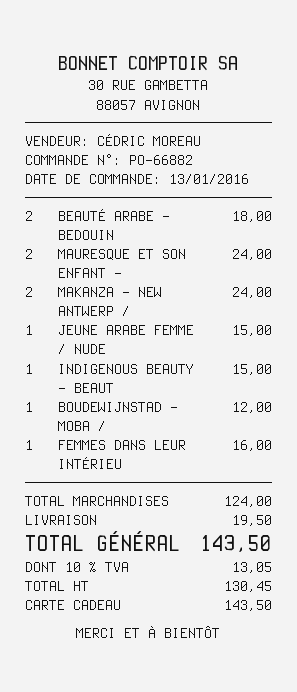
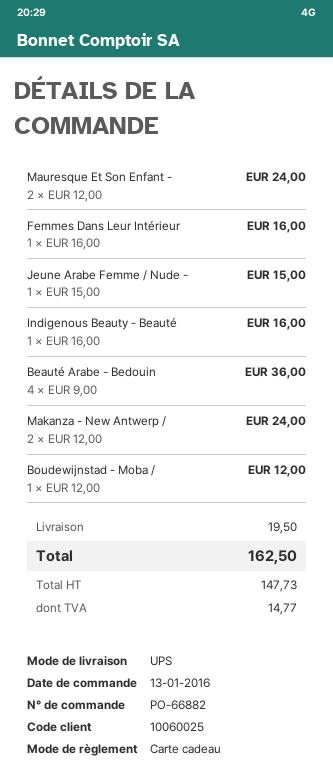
BEAUTÉ ARABE - BEDOUIN: 2 for 18.00 -> 4 for 36.00
INDIGENOUS BEAUTY - BEAUT: 1 for 15.00 -> 1 for 16.00
net: 130.45 -> 147.73
tax: 13.05 -> 14.77
total: 143.50 -> 162.50

